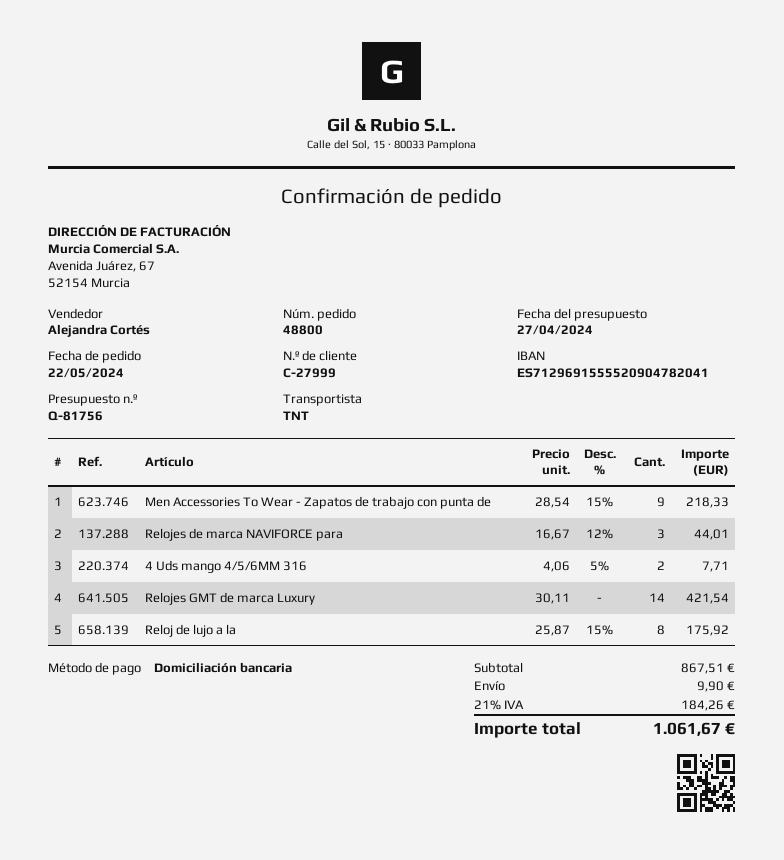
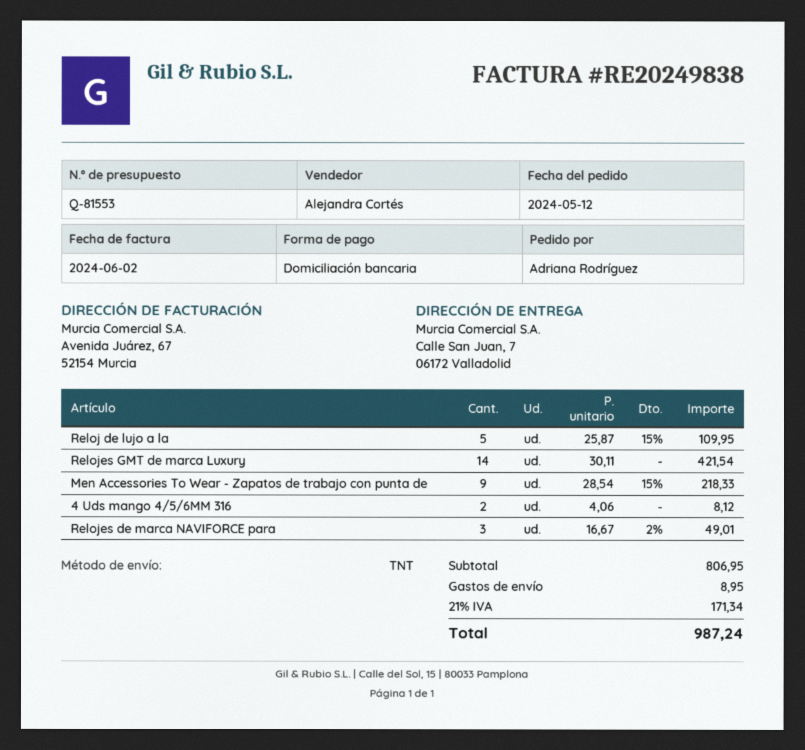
quote number: Q-81756 -> Q-81553
order date: 2024-05-22 -> 2024-05-12
Relojes de marca NAVIFORCE para: 3 x 16.67 - 12% = 44.01 -> 3 x 16.67 - 2% = 49.01
4 Uds mango 4/5/6MM 316: 2 x 4.06 - 5% = 7.71 -> 2 x 4.06 = 8.12
Reloj de lujo a la: 8 x 25.87 - 15% = 175.92 -> 5 x 25.87 - 15% = 109.95
subtotal: 867.51 -> 806.95
shipping: 9.90 -> 8.95
tax: 21% = 184.26 -> 21% = 171.34
total: 1061.67 -> 987.24

